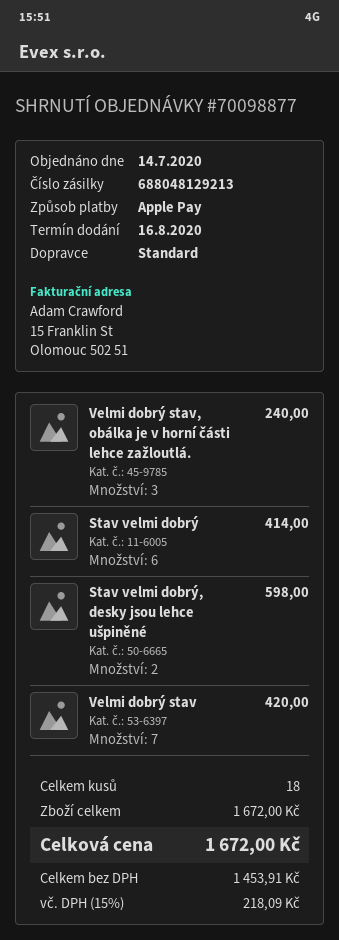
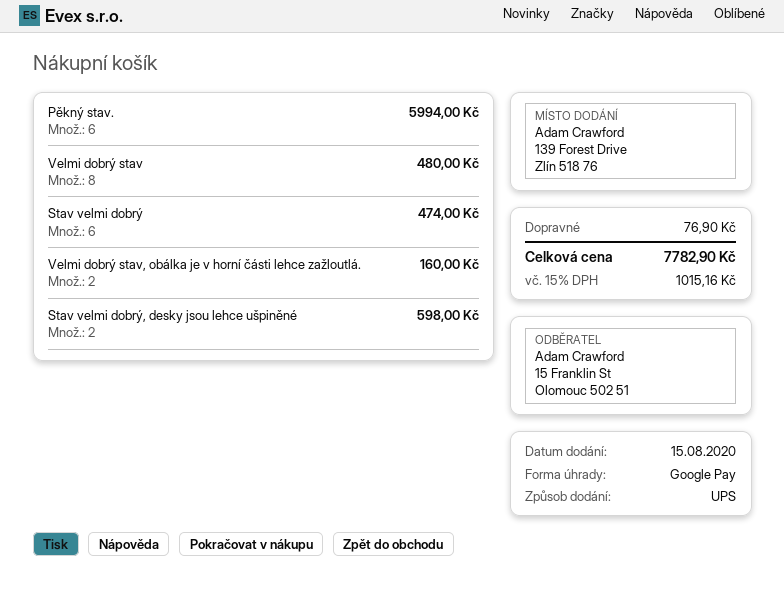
delivery date: 2020-08-16 -> 2020-08-15
payment method: Apple Pay -> Google Pay
shipping method: standard -> UPS
Velmi dobrý stav, obálka je v horní části lehce zažloutlá.: 3 for 240.00 -> 2 for 160.00
Stav velmi dobrý: 6 for 414.00 -> 6 for 474.00
Velmi dobrý stav: 7 for 420.00 -> 8 for 480.00
Pěkný stav.: none -> 6 for 5994.00
shipping: none -> 76.90
tax: 15% = 218.09 -> 15% = 1015.16
total: 1672.00 -> 7782.90

